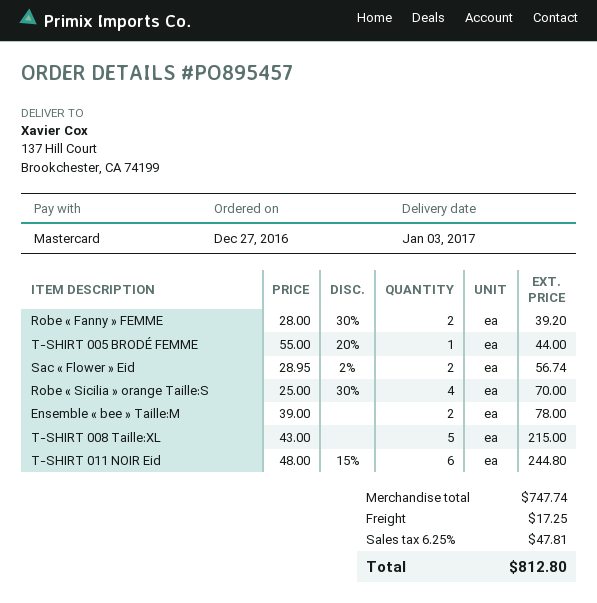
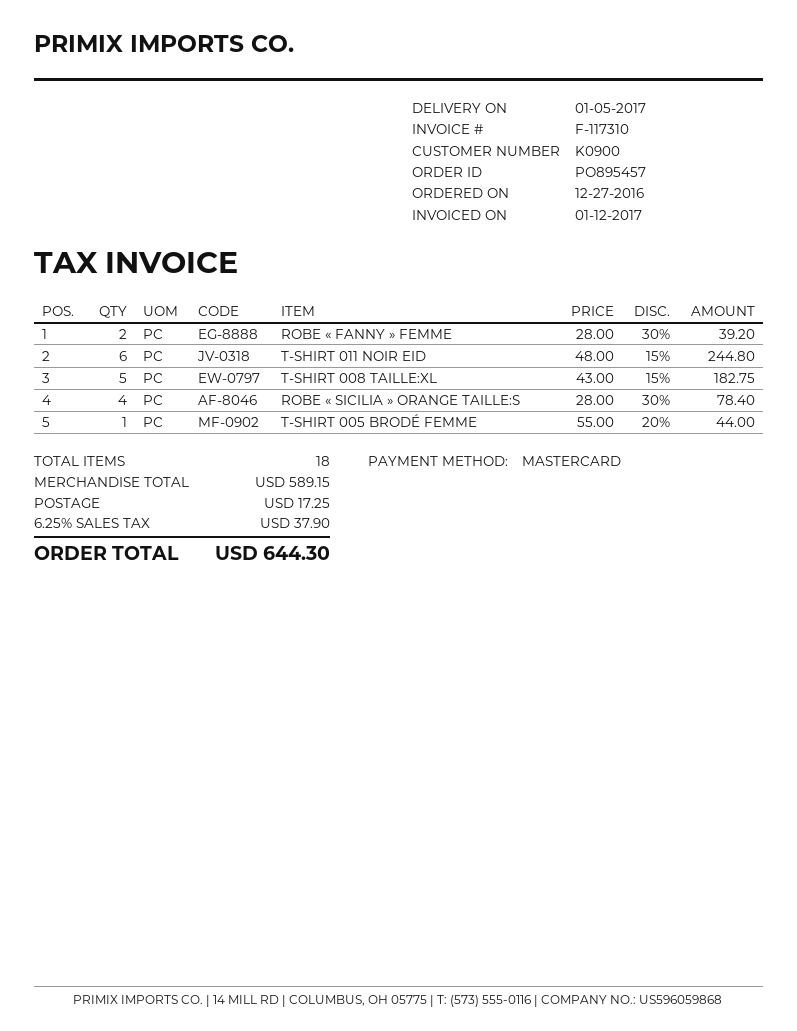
delivery date: 2017-01-03 -> 2017-01-05
Sac « Flower » Eid: 2 x 28.95 - 2% = 56.74 -> none
Robe « Sicilia » orange Taille:S: 4 x 25.00 - 30% = 70.00 -> 4 x 28.00 - 30% = 78.40
Ensemble « bee » Taille:M: 2 x 39.00 = 78.00 -> none
T-SHIRT 008 Taille:XL: 5 x 43.00 = 215.00 -> 5 x 43.00 - 15% = 182.75
subtotal: 747.74 -> 589.15
tax: 6.25% = 47.81 -> 6.25% = 37.90
total: 812.80 -> 644.30

